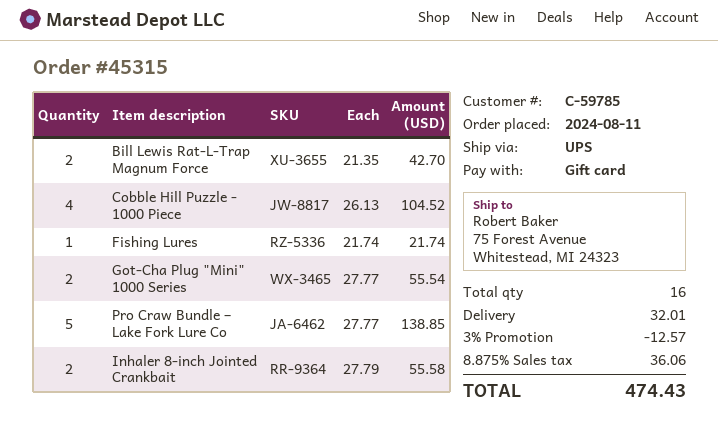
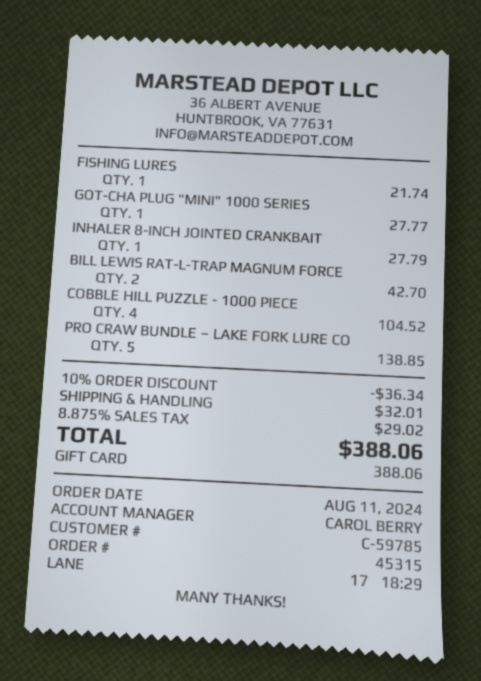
Got-Cha Plug "Mini" 1000 Series: 2 for 55.54 -> 1 for 27.77
Inhaler 8-inch Jointed Crankbait: 2 for 55.58 -> 1 for 27.79
discount: 3% = 12.57 -> 10% = 36.34
tax: 8.875% = 36.06 -> 8.875% = 29.02
total: 474.43 -> 388.06

